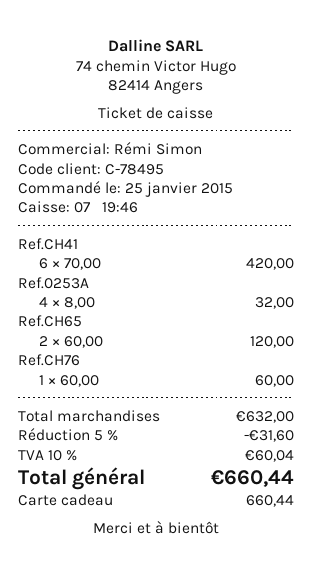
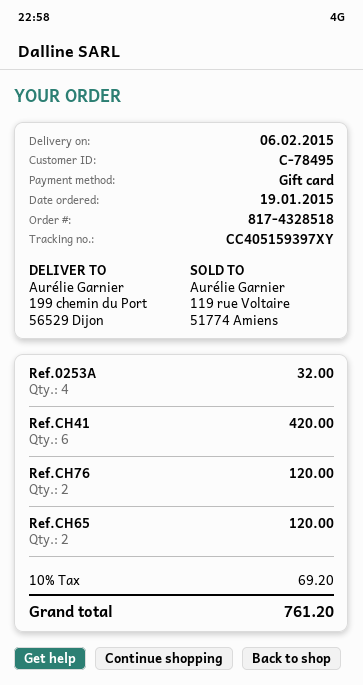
order date: 2015-01-25 -> 2015-01-19
Ref.CH76: 1 for 60.00 -> 2 for 120.00
discount: 5% = 31.60 -> none
tax: 10% = 60.04 -> 10% = 69.20
total: 660.44 -> 761.20

